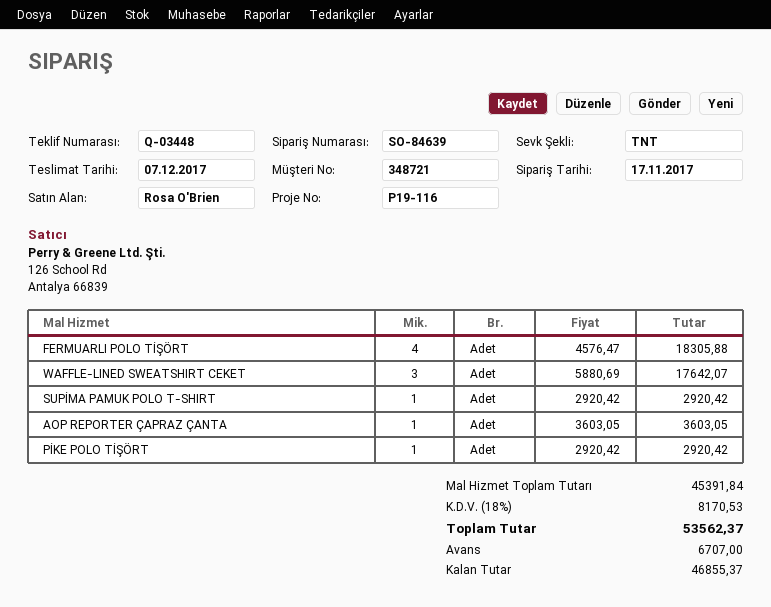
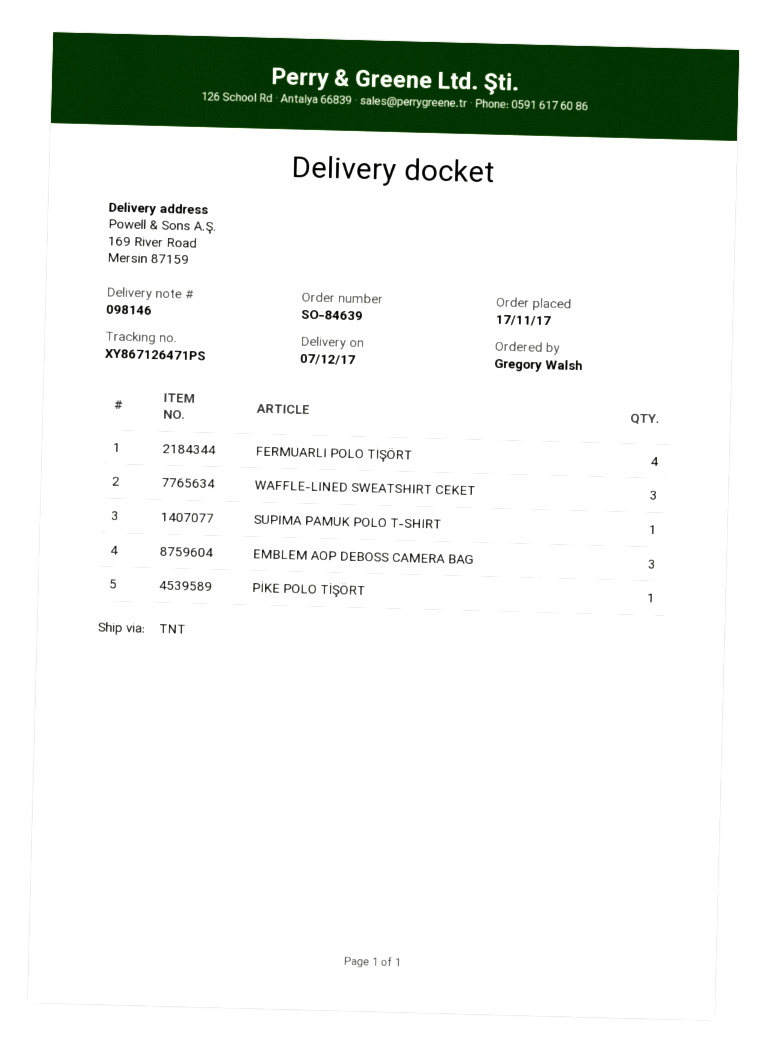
ordered by: Rosa O'Brien -> Gregory Walsh
AOP REPORTER ÇAPRAZ ÇANTA: 1 -> none
EMBLEM AOP DEBOSS CAMERA BAG: none -> 3

